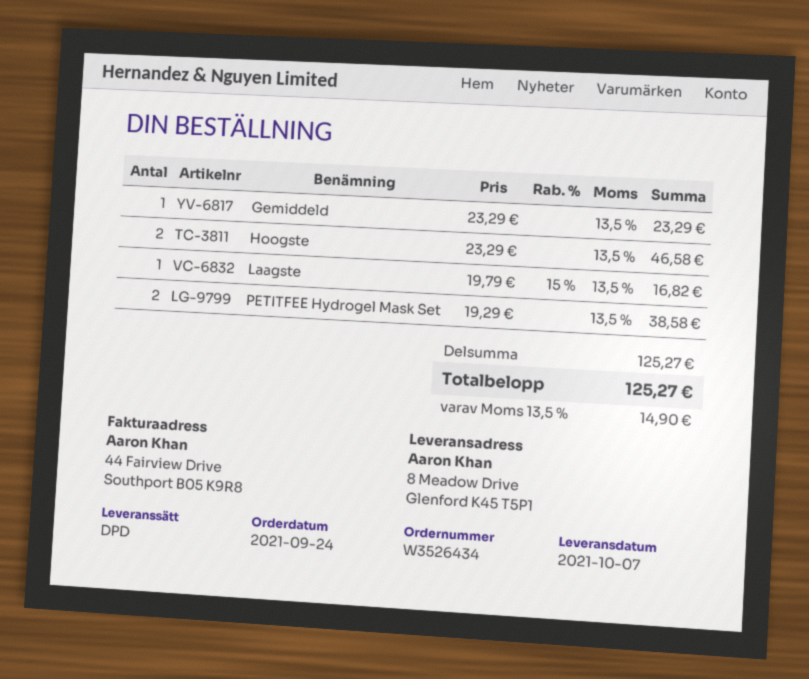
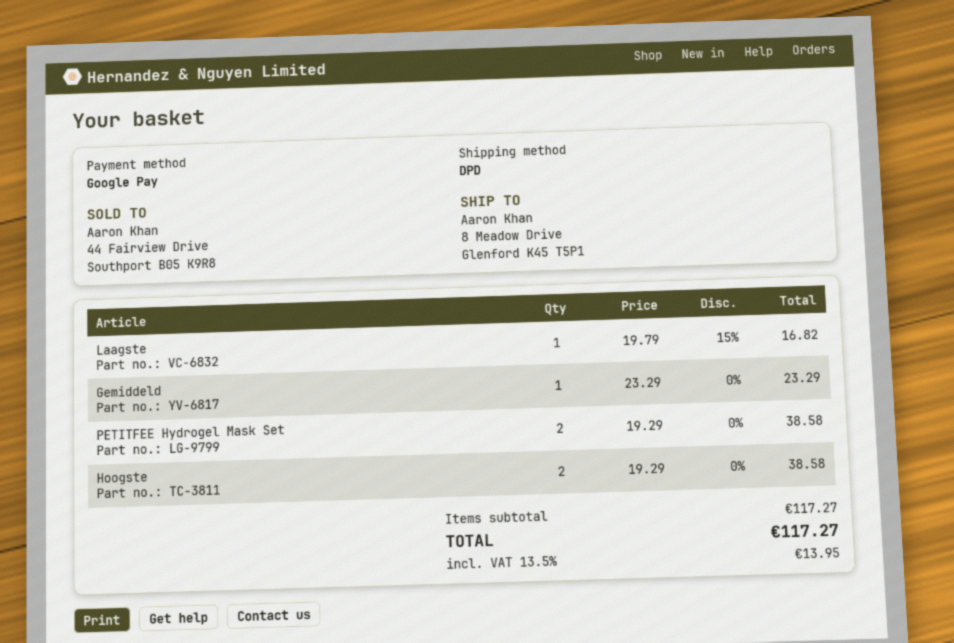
Hoogste: 2 x 23.29 = 46.58 -> 2 x 19.29 = 38.58
subtotal: 125.27 -> 117.27
tax: 13.5% = 14.90 -> 13.5% = 13.95
total: 125.27 -> 117.27

